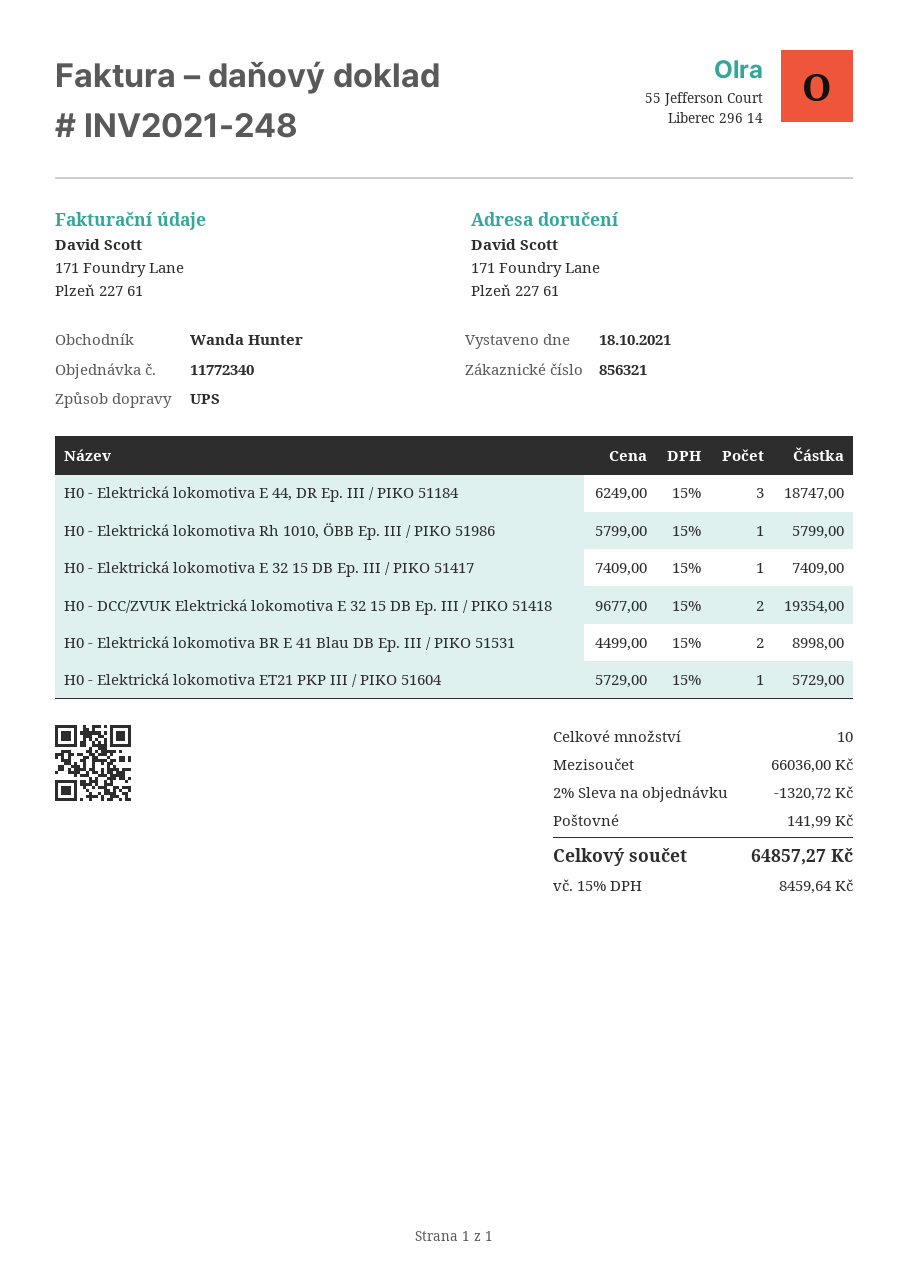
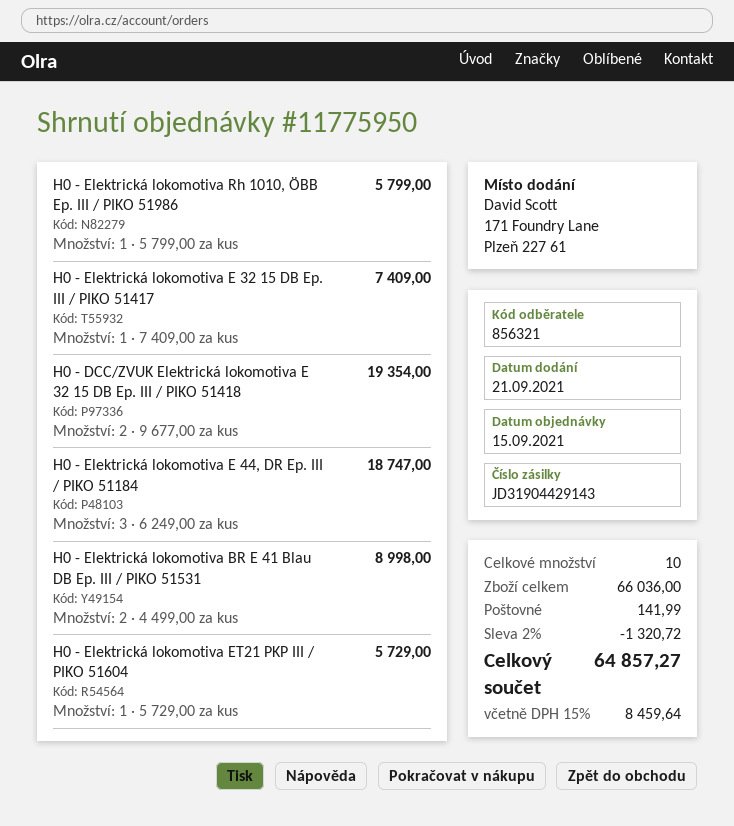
order number: 11772340 -> 11775950

